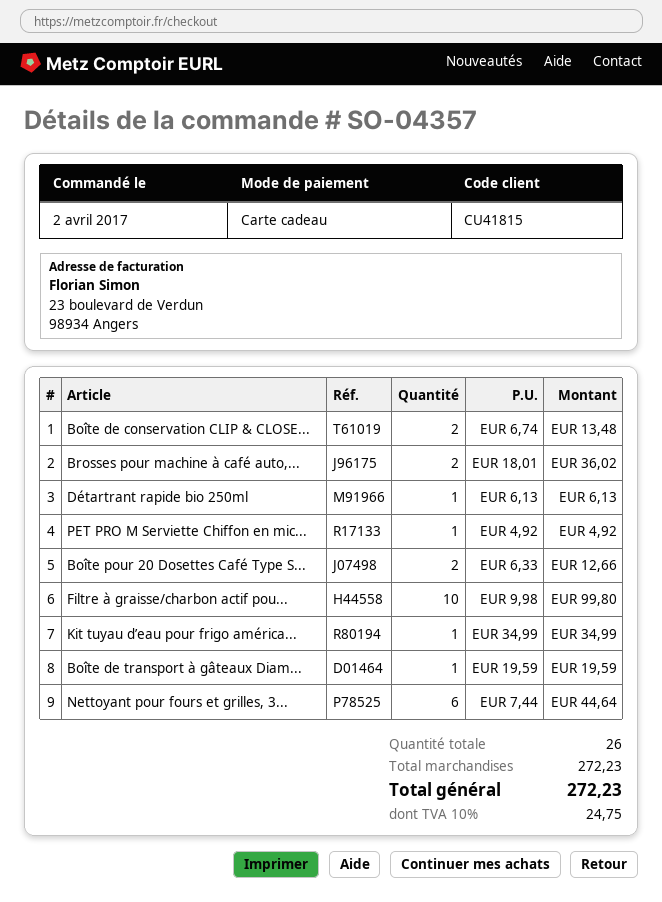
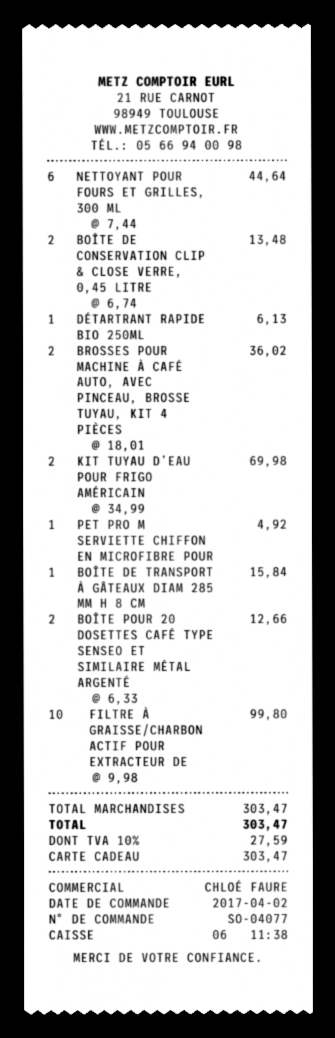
order number: SO-04357 -> SO-04077
Kit tuyau d’eau pour frigo américa...: 1 x 34.99 = 34.99 -> 2 x 34.99 = 69.98
Boîte de transport à gâteaux Diam...: 1 x 19.59 = 19.59 -> 1 x 15.84 = 15.84
subtotal: 272.23 -> 303.47
tax: 10% = 24.75 -> 10% = 27.59
total: 272.23 -> 303.47

